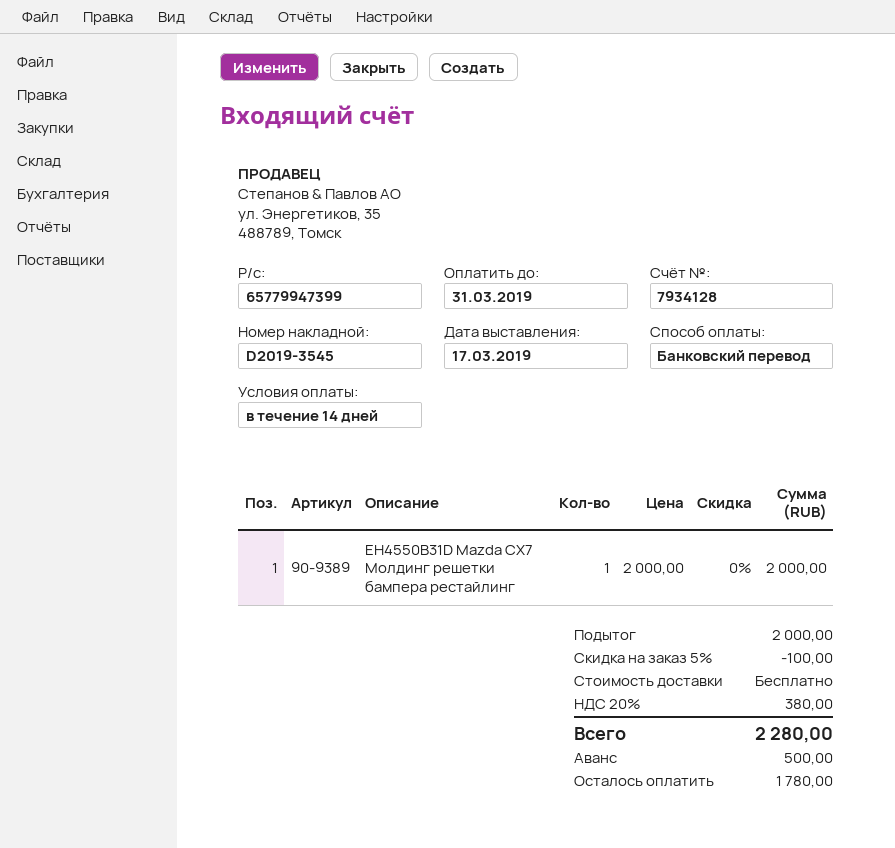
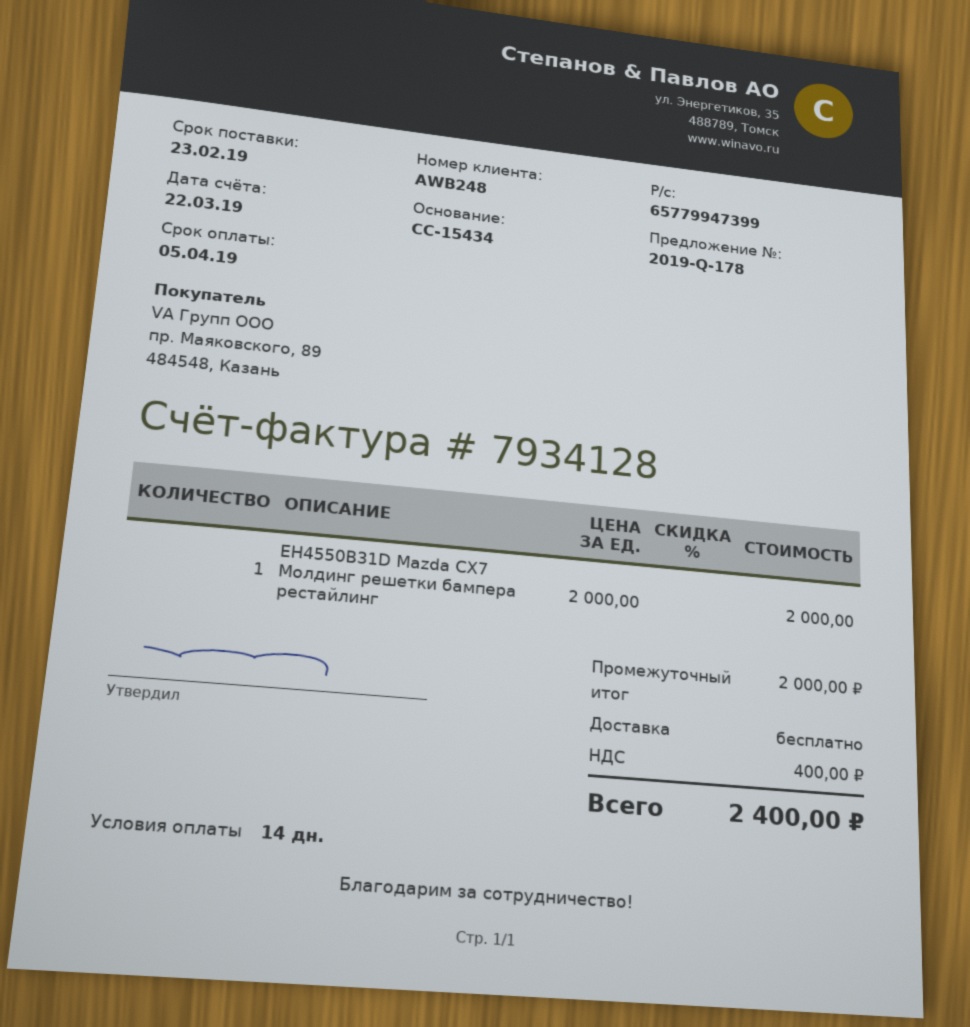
invoice date: 2019-03-17 -> 2019-03-22
due date: 2019-03-31 -> 2019-04-05
discount: 5% = 100.00 -> none
tax: 380.00 -> 400.00
total: 2280.00 -> 2400.00

